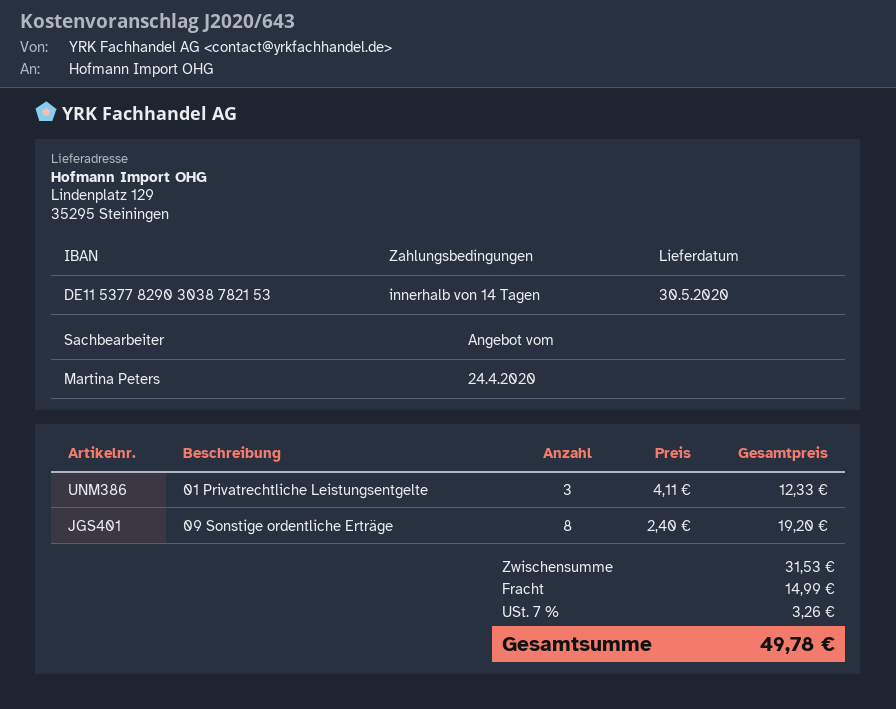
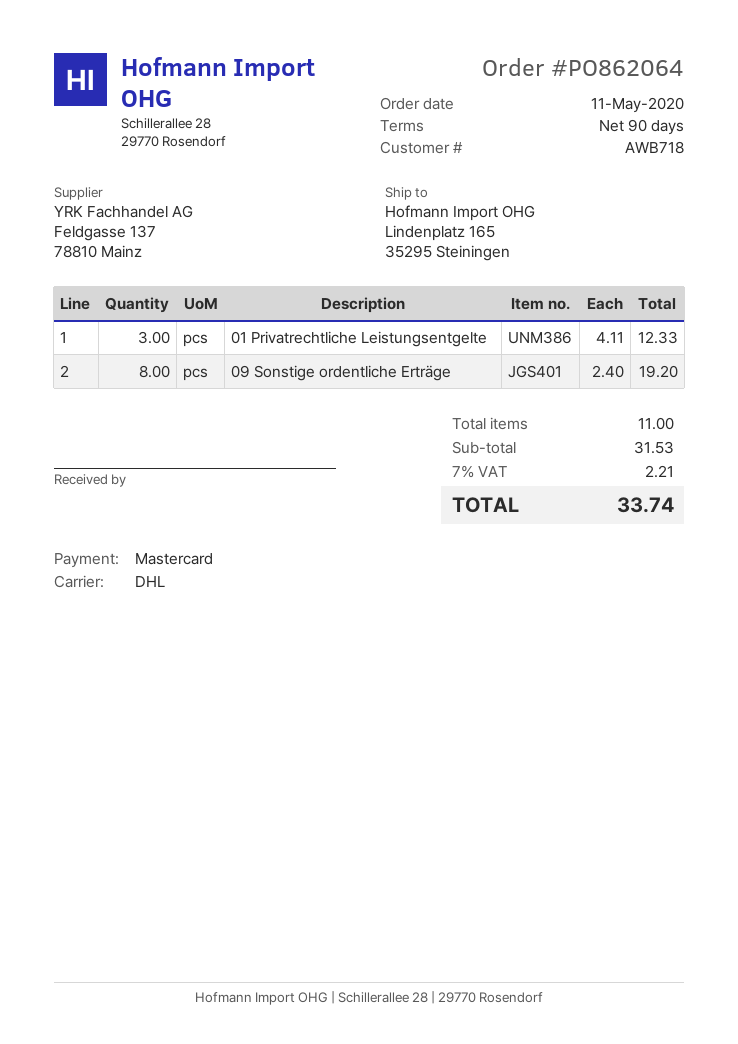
payment terms: 14 days -> 90 days
ship to: Lindenplatz 129, 35295 Steiningen -> Lindenplatz 165, 35295 Steiningen
shipping: 14.99 -> none
tax: 7% = 3.26 -> 7% = 2.21
total: 49.78 -> 33.74

